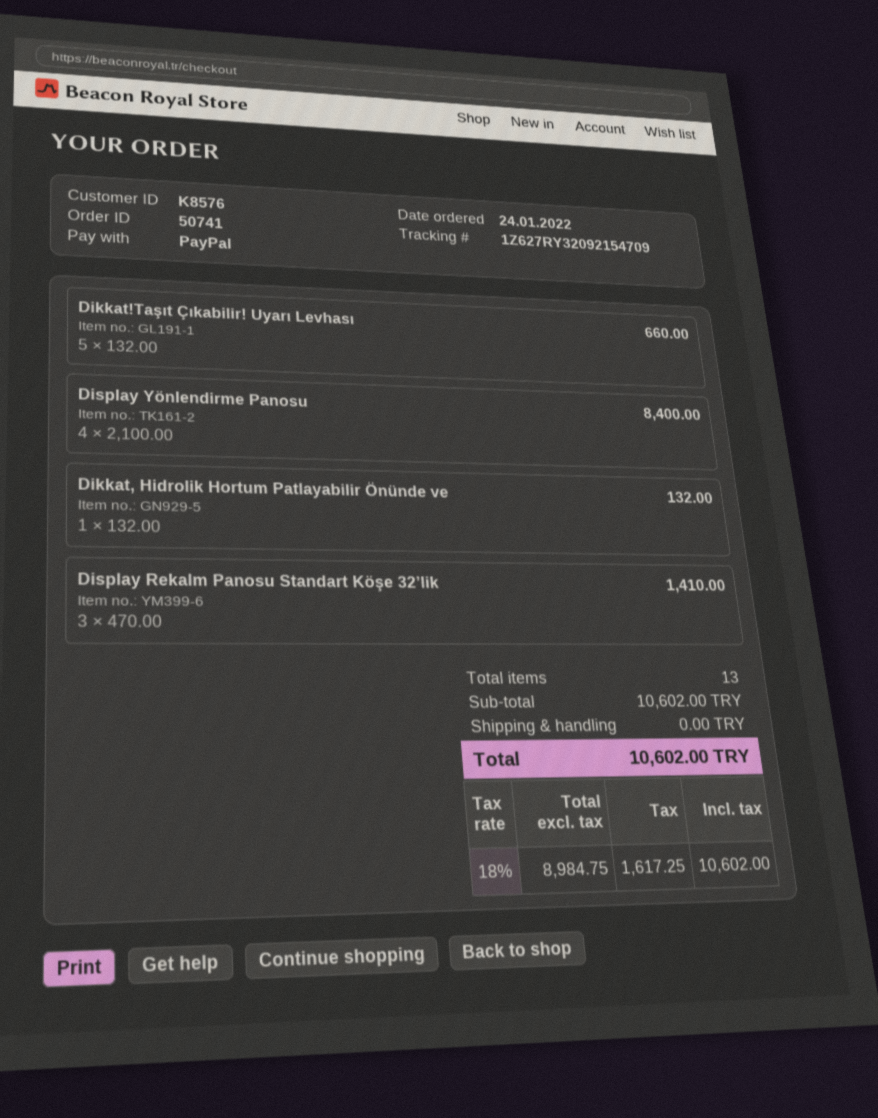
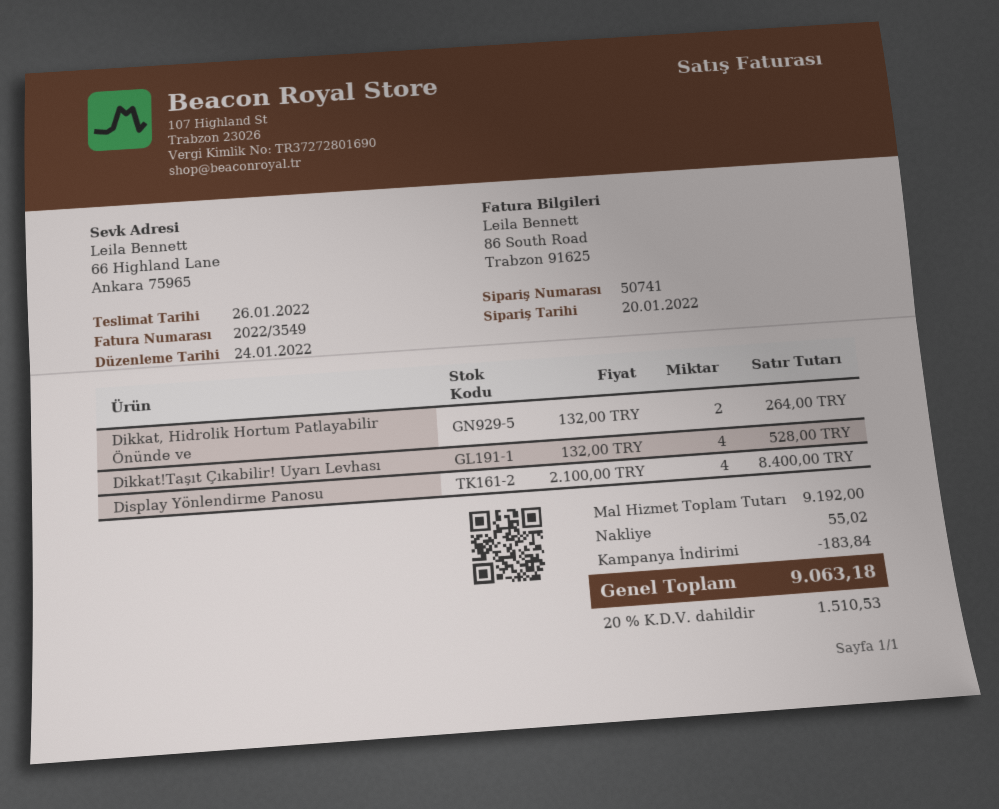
order date: 2022-01-24 -> 2022-01-20
Dikkat!Taşıt Çıkabilir! Uyarı Levhası: 5 x 132.00 = 660.00 -> 4 x 132.00 = 528.00
Dikkat, Hidrolik Hortum Patlayabilir Önünde ve: 1 x 132.00 = 132.00 -> 2 x 132.00 = 264.00
Display Rekalm Panosu Standart Köşe 32’lik: 3 x 470.00 = 1410.00 -> none
subtotal: 10602.00 -> 9192.00
discount: none -> 183.84
shipping: 0.00 -> 55.02
tax: 18% = 1617.25 -> 20% = 1510.53
total: 10602.00 -> 9063.18

